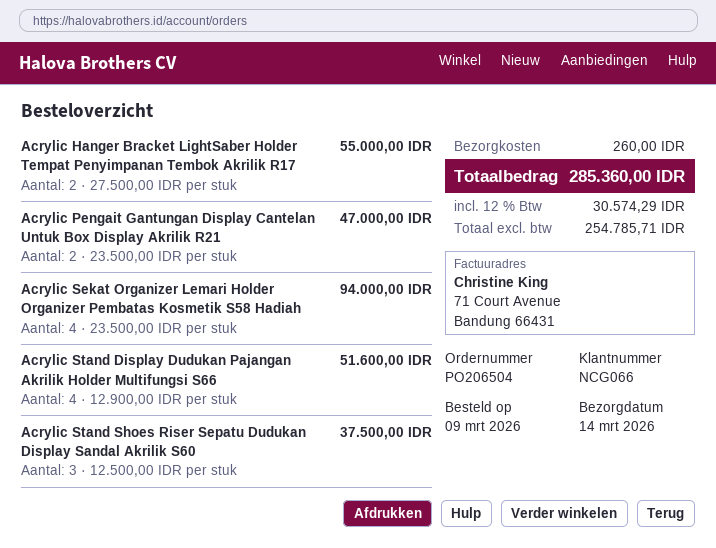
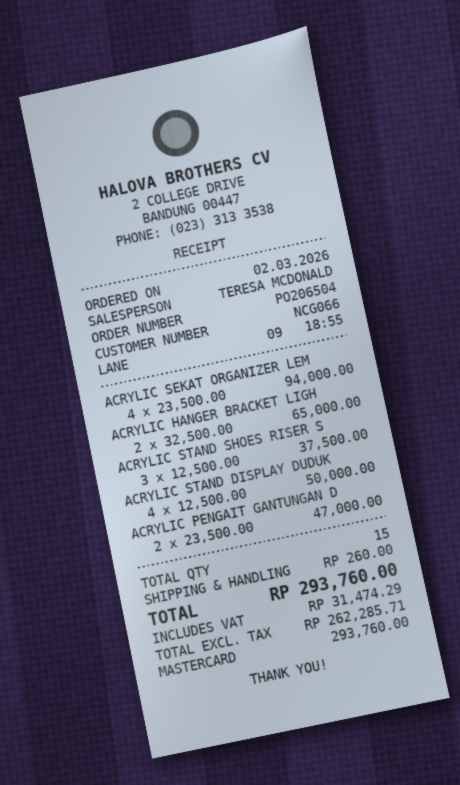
order date: 2026-03-09 -> 2026-03-02
Acrylic Hanger Bracket LightSaber Holder Tempat Penyimpanan Tembok Akrilik R17: 2 x 27500.00 = 55000.00 -> 2 x 32500.00 = 65000.00
Acrylic Stand Display Dudukan Pajangan Akrilik Holder Multifungsi S66: 4 x 12900.00 = 51600.00 -> 4 x 12500.00 = 50000.00
net: 254785.71 -> 262285.71
tax: 30574.29 -> 31474.29
total: 285360.00 -> 293760.00

